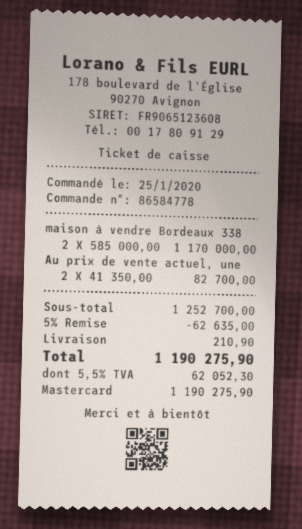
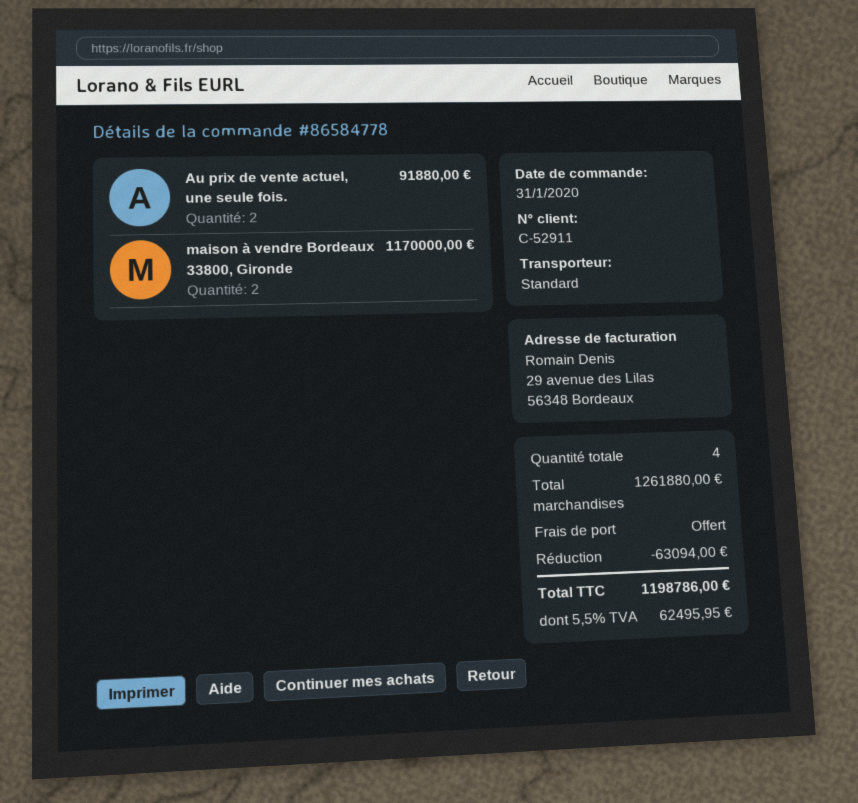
order date: 2020-01-25 -> 2020-01-31
Au prix de vente actuel, une: 2 for 82700.00 -> 2 for 91880.00
subtotal: 1252700.00 -> 1261880.00
discount: 62635.00 -> 63094.00
shipping: 210.90 -> 0.00
tax: 5.5% = 62052.30 -> 5.5% = 62495.95
total: 1190275.90 -> 1198786.00

